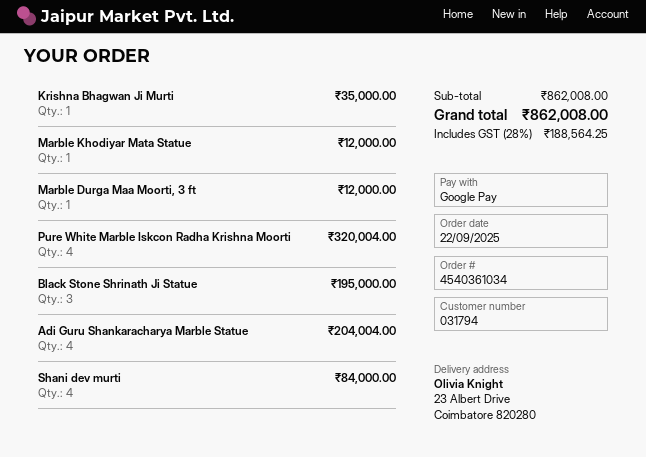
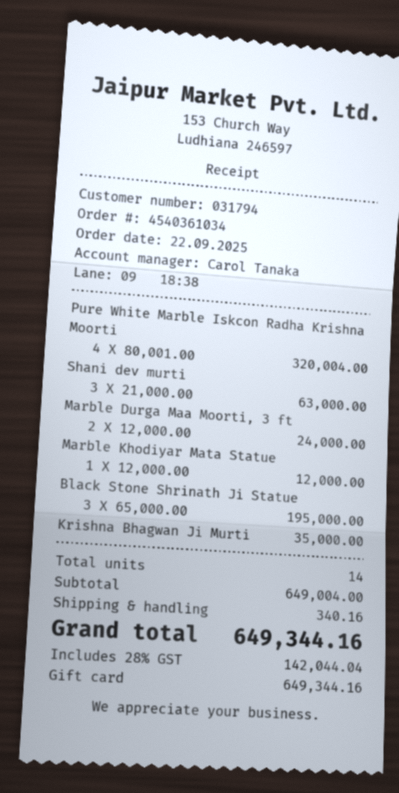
payment method: Google Pay -> gift card
Marble Durga Maa Moorti, 3 ft: 1 for 12000.00 -> 2 for 24000.00
Adi Guru Shankaracharya Marble Statue: 4 for 204004.00 -> none
Shani dev murti: 4 for 84000.00 -> 3 for 63000.00
subtotal: 862008.00 -> 649004.00
shipping: none -> 340.16
tax: 28% = 188564.25 -> 28% = 142044.04
total: 862008.00 -> 649344.16

